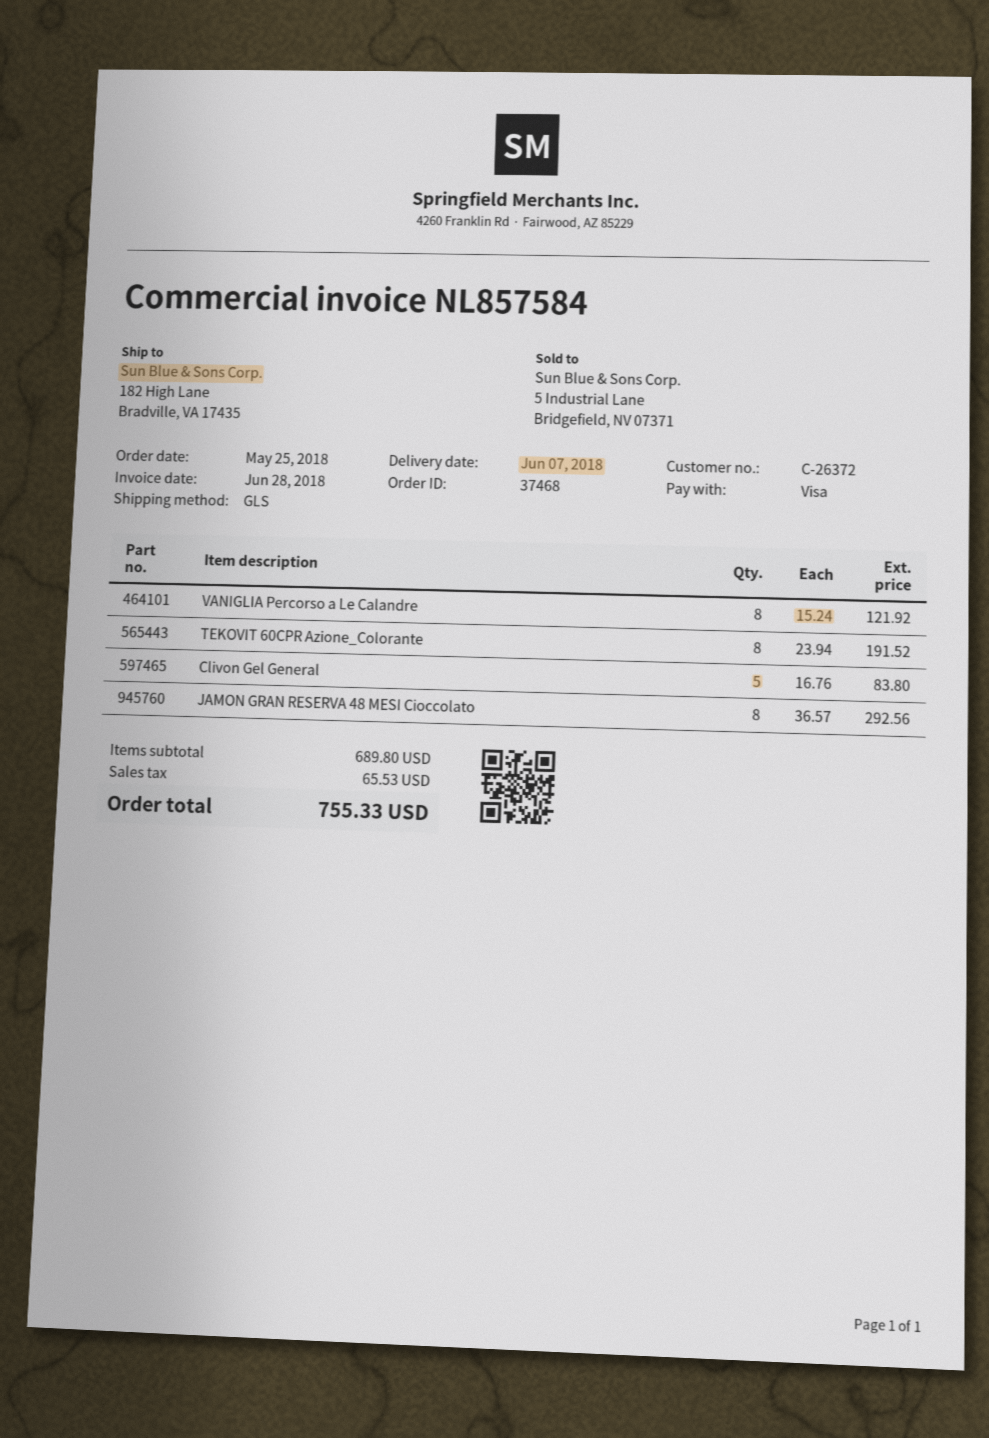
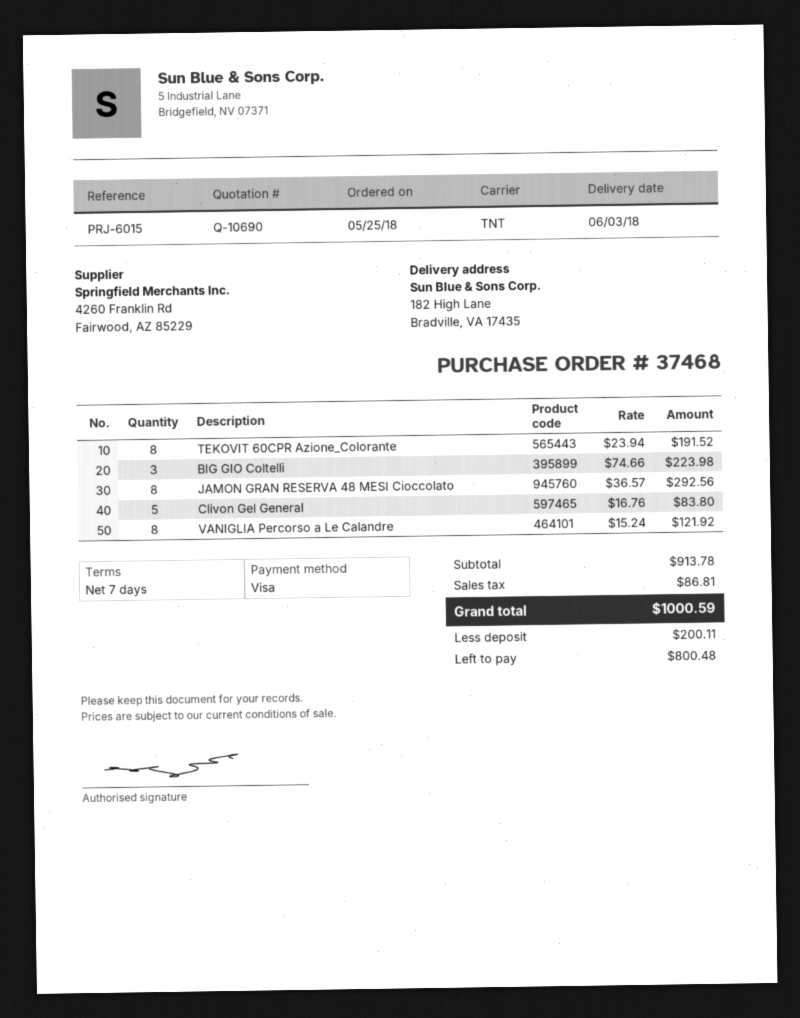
delivery date: 2018-06-07 -> 2018-06-03
shipping method: GLS -> TNT
BIG GIO Coltelli: none -> 3 x 74.66 = 223.98
subtotal: 689.80 -> 913.78
tax: 65.53 -> 86.81
total: 755.33 -> 1000.59

